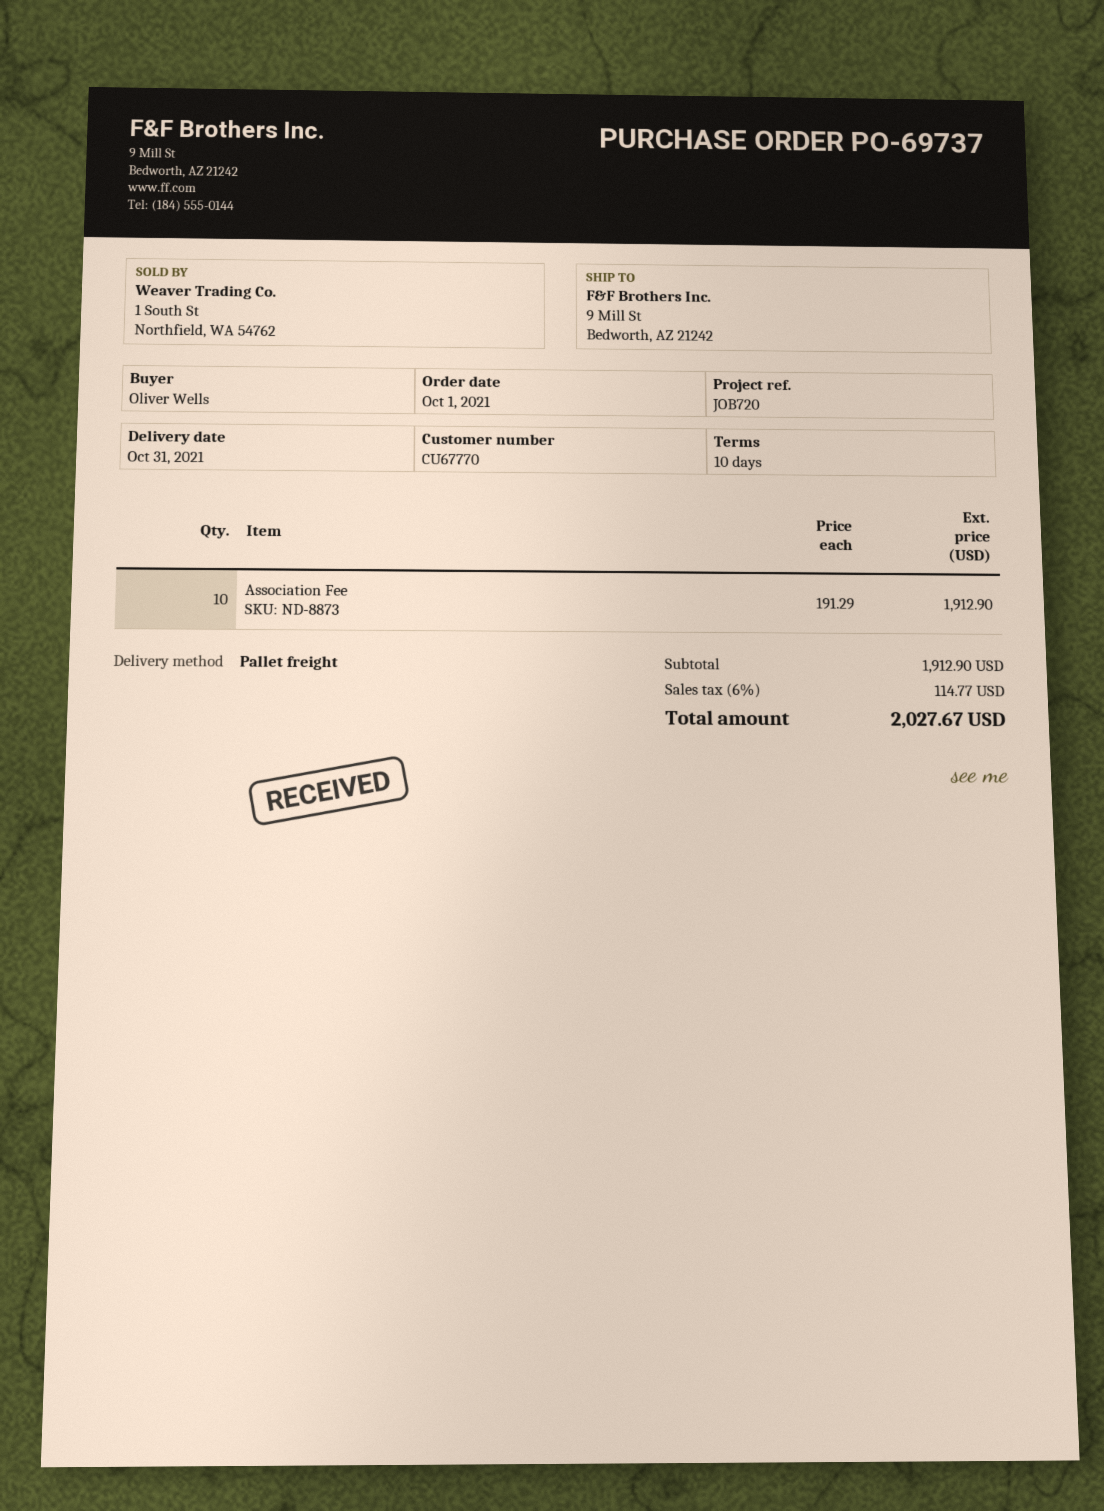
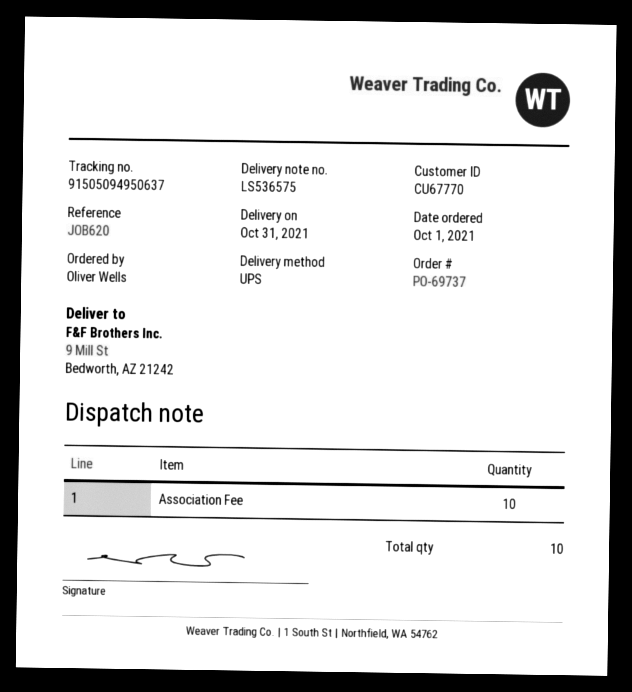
reference: JOB720 -> JOB620
shipping method: pallet freight -> UPS

